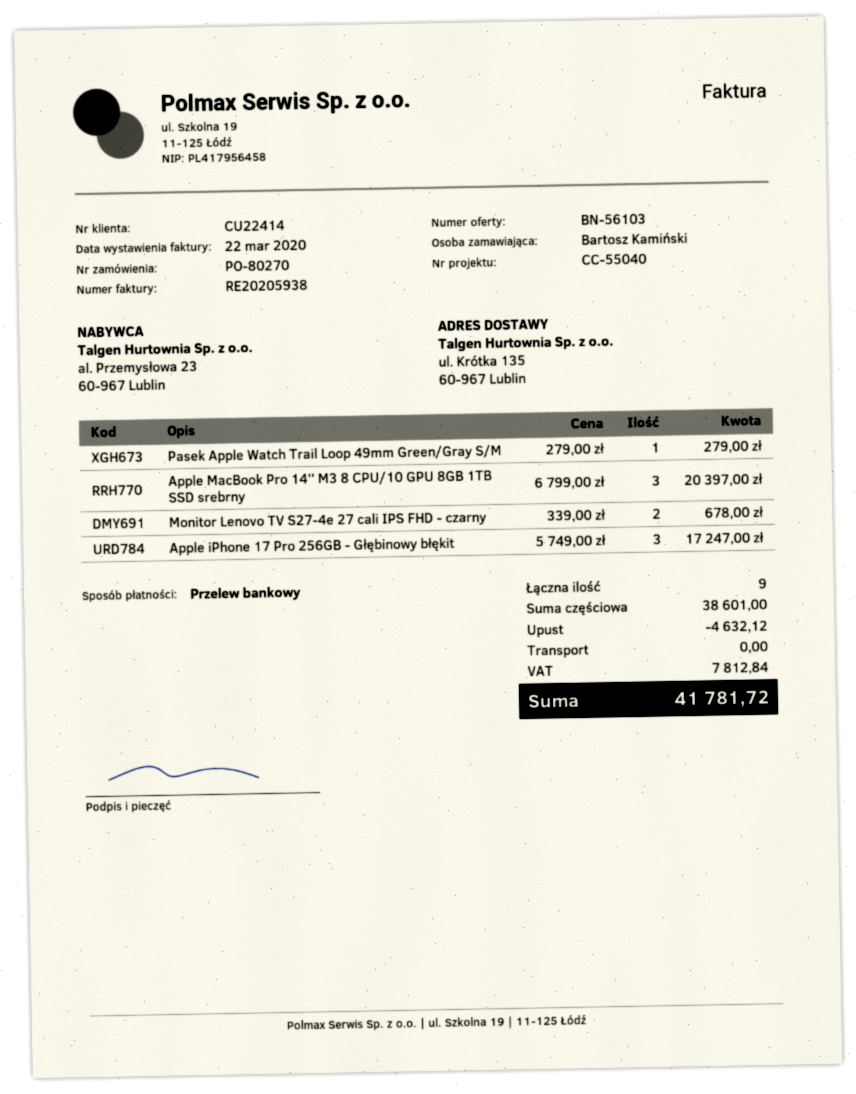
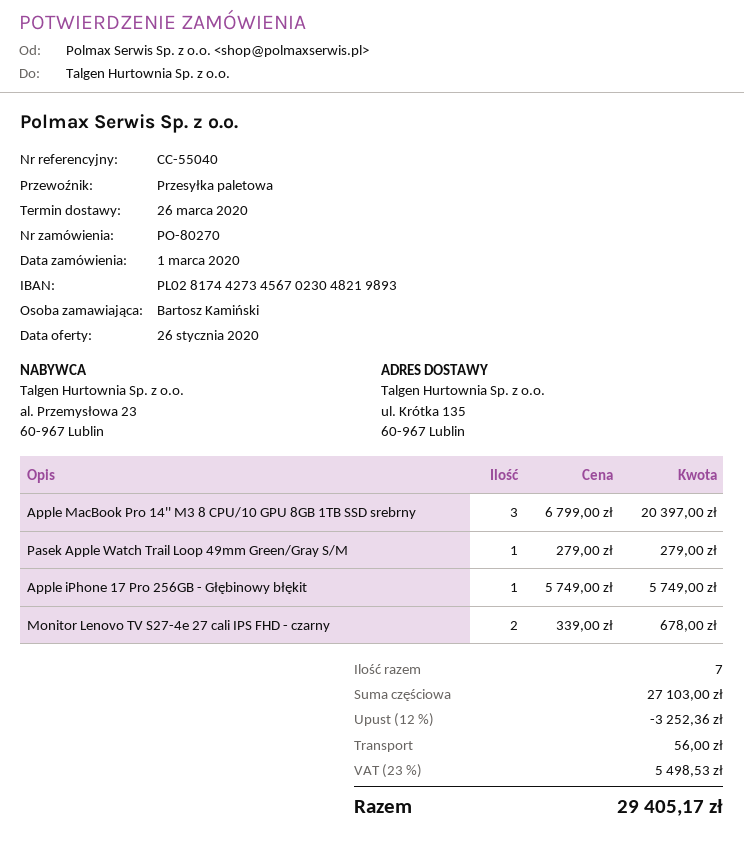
Apple iPhone 17 Pro 256GB - Głębinowy błękit: 3 x 5749.00 = 17247.00 -> 1 x 5749.00 = 5749.00
total quantity: 9 -> 7
subtotal: 38601.00 -> 27103.00
discount: 4632.12 -> 3252.36
shipping: 0.00 -> 56.00
tax: 7812.84 -> 5498.53
total: 41781.72 -> 29405.17

